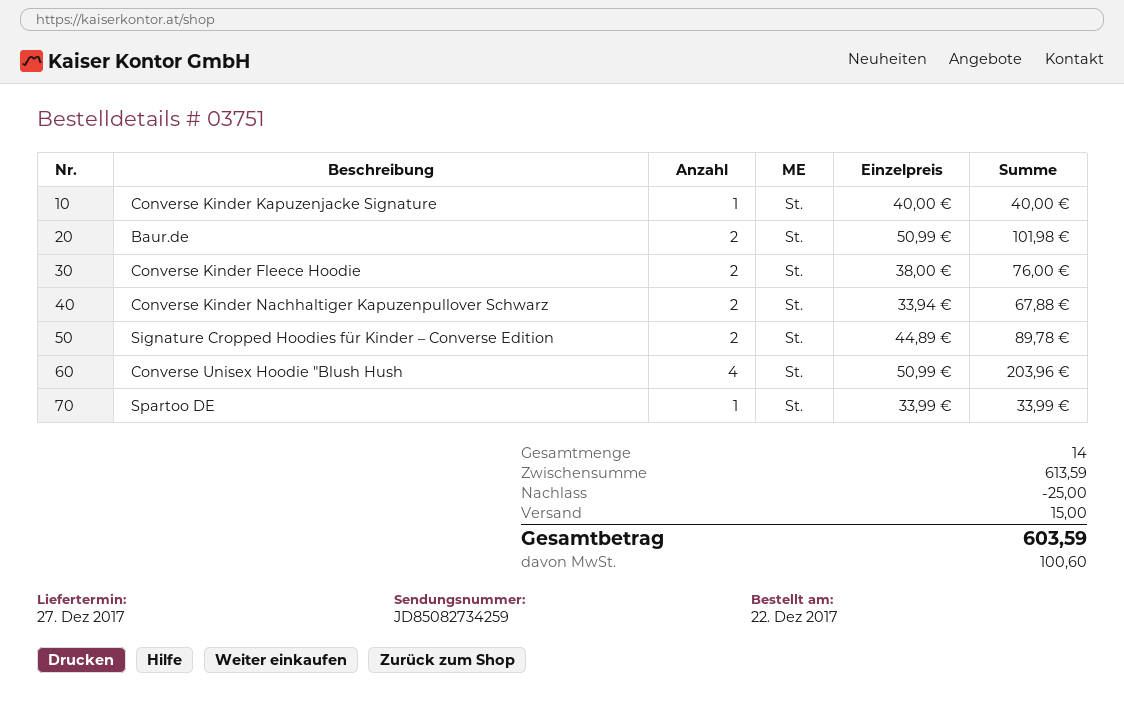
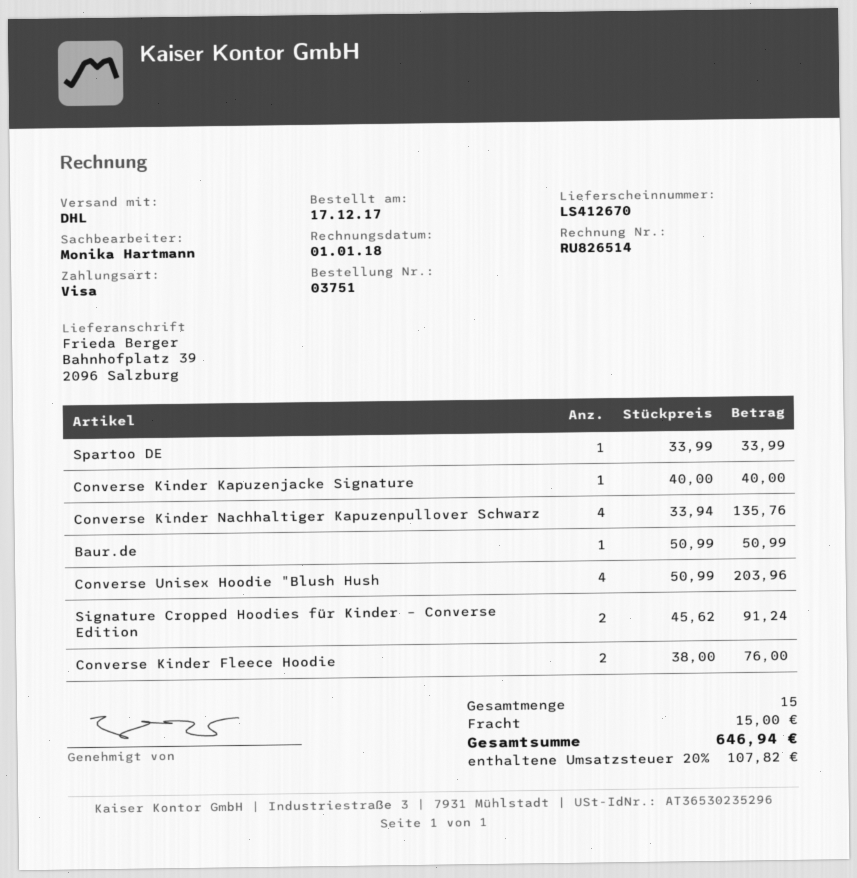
order date: 2017-12-22 -> 2017-12-17
Baur.de: 2 x 50.99 = 101.98 -> 1 x 50.99 = 50.99
Converse Kinder Nachhaltiger Kapuzenpullover Schwarz: 2 x 33.94 = 67.88 -> 4 x 33.94 = 135.76
Signature Cropped Hoodies für Kinder – Converse Edition: 2 x 44.89 = 89.78 -> 2 x 45.62 = 91.24
total quantity: 14 -> 15
discount: 25.00 -> none
tax: 100.60 -> 107.82
total: 603.59 -> 646.94

